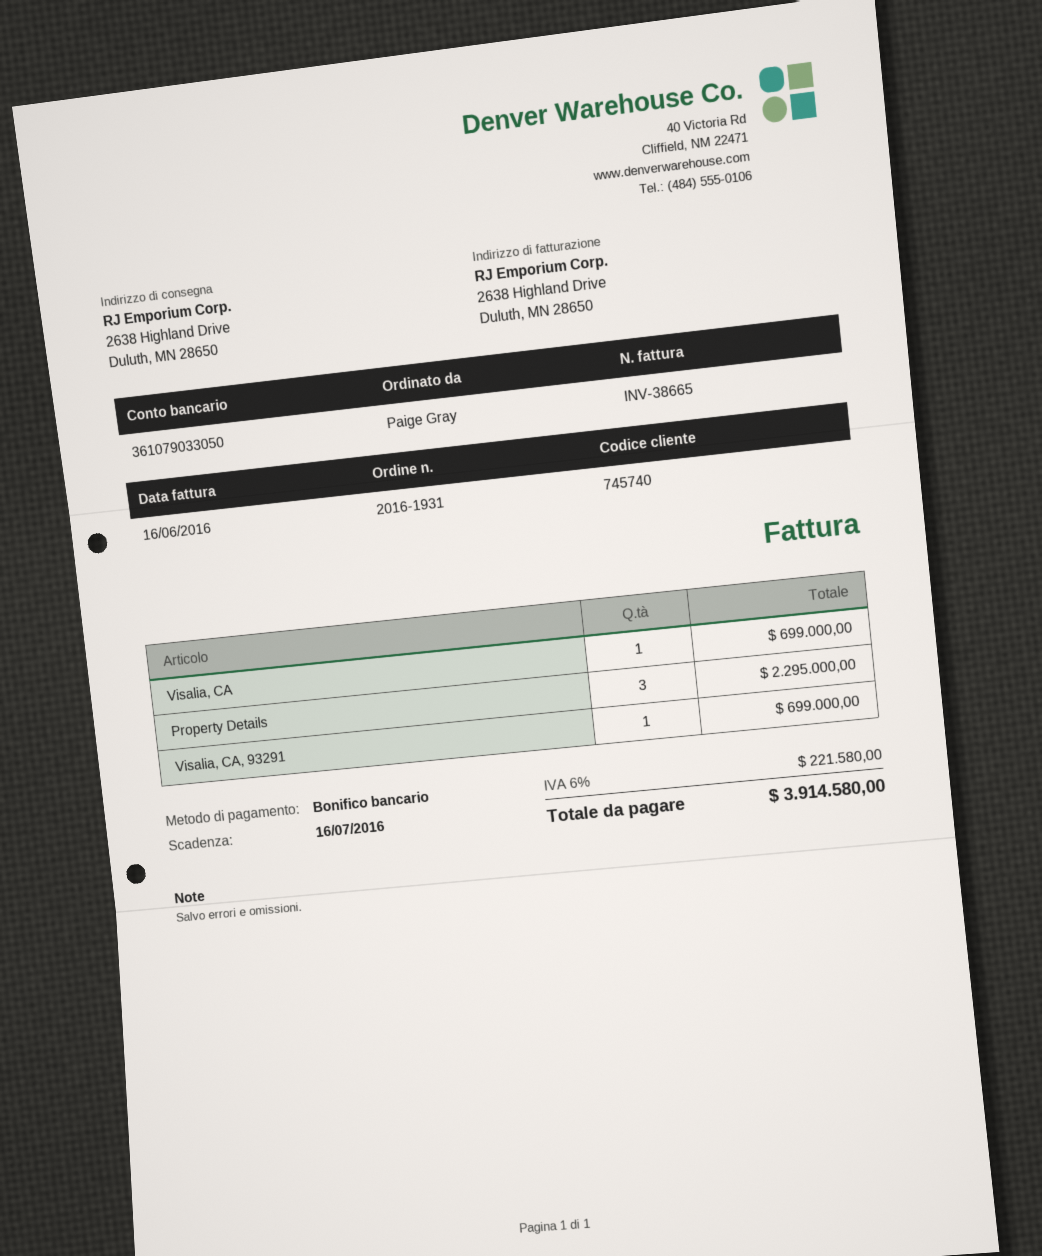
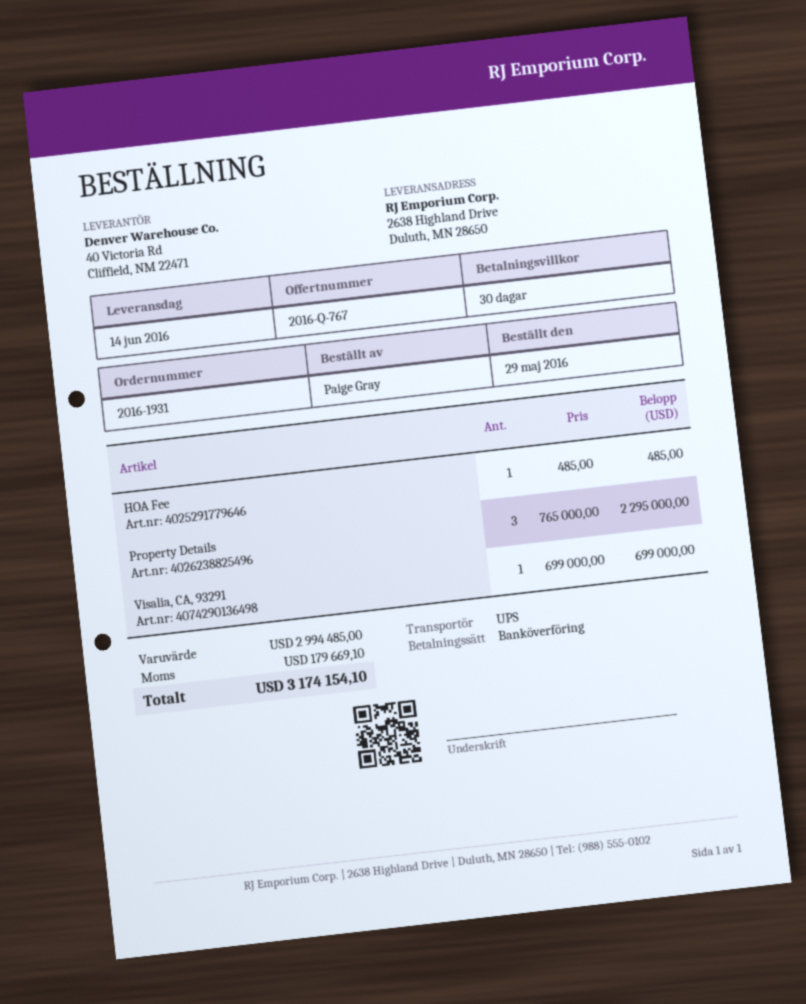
Visalia, CA: 1 for 699000.00 -> none
HOA Fee: none -> 1 for 485.00
tax: 221580.00 -> 179669.10
total: 3914580.00 -> 3174154.10

